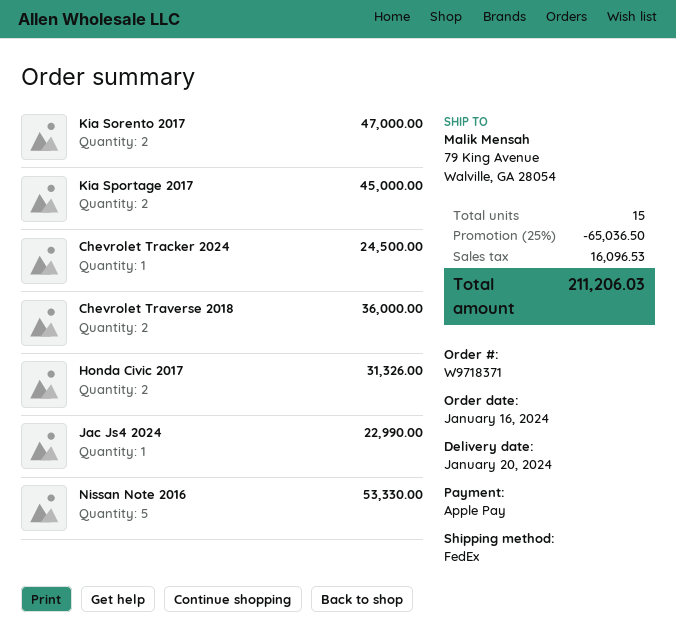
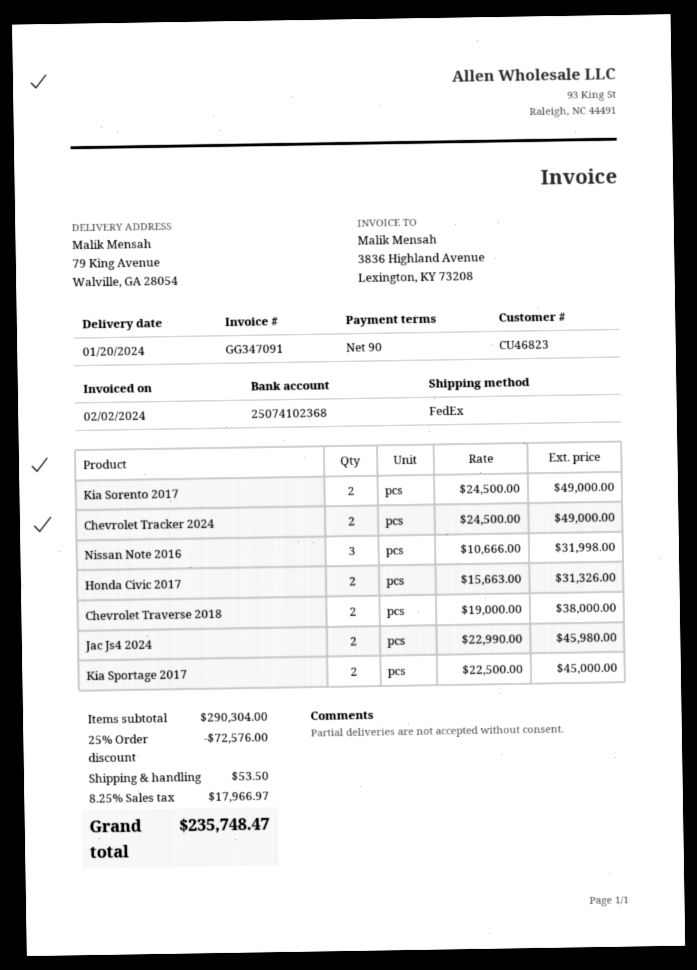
Kia Sorento 2017: 2 for 47000.00 -> 2 for 49000.00
Chevrolet Tracker 2024: 1 for 24500.00 -> 2 for 49000.00
Chevrolet Traverse 2018: 2 for 36000.00 -> 2 for 38000.00
Jac Js4 2024: 1 for 22990.00 -> 2 for 45980.00
Nissan Note 2016: 5 for 53330.00 -> 3 for 31998.00
discount: 25% = 65036.50 -> 25% = 72576.00
shipping: none -> 53.50
tax: 16096.53 -> 17966.97
total: 211206.03 -> 235748.47

